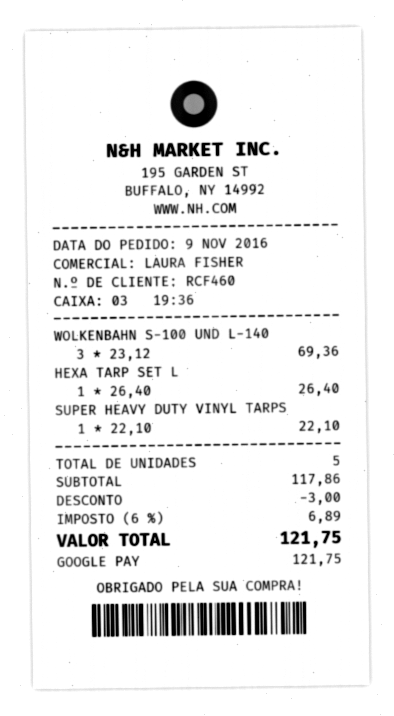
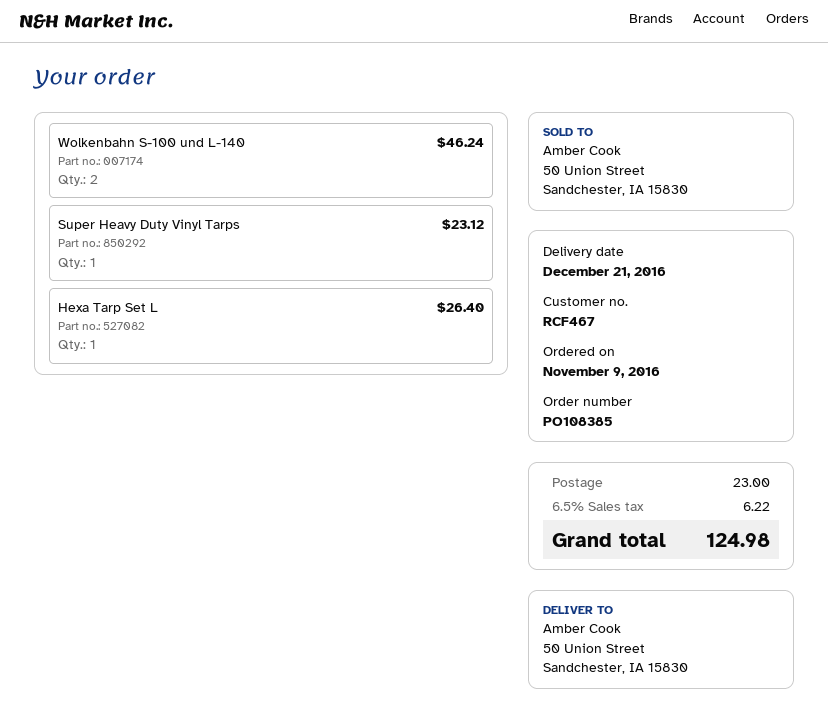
customer number: RCF460 -> RCF467
WOLKENBAHN S-100 UND L-140: 3 for 69.36 -> 2 for 46.24
SUPER HEAVY DUTY VINYL TARPS: 1 for 22.10 -> 1 for 23.12
discount: 3.00 -> none
shipping: none -> 23.00
tax: 6% = 6.89 -> 6.5% = 6.22
total: 121.75 -> 124.98

